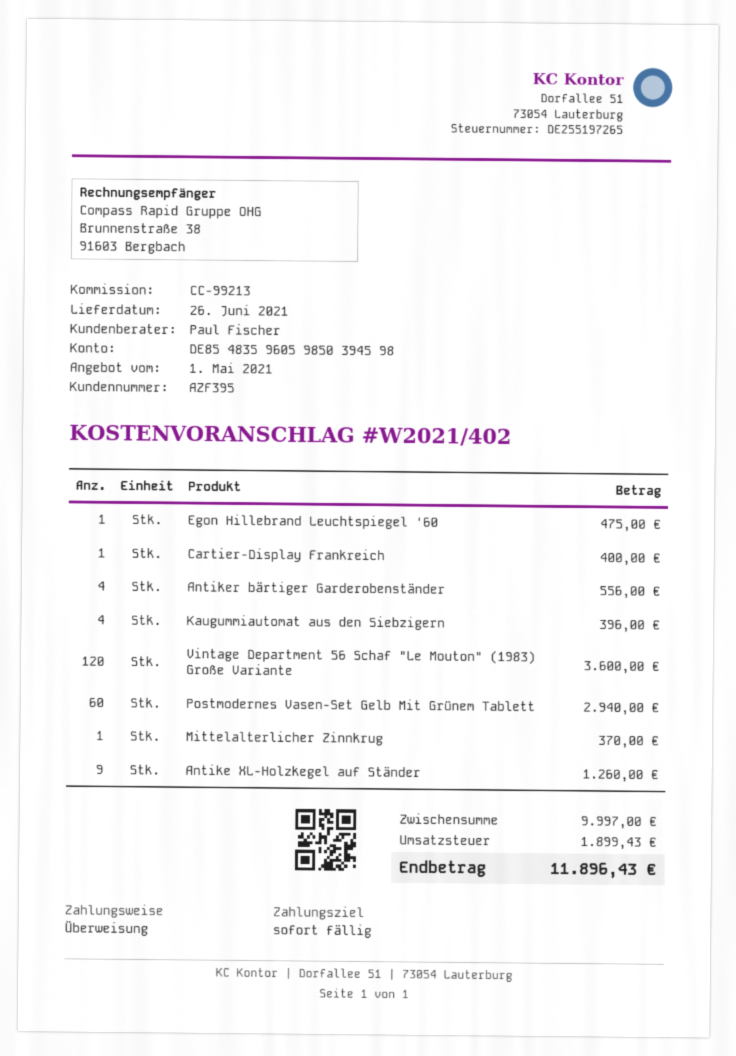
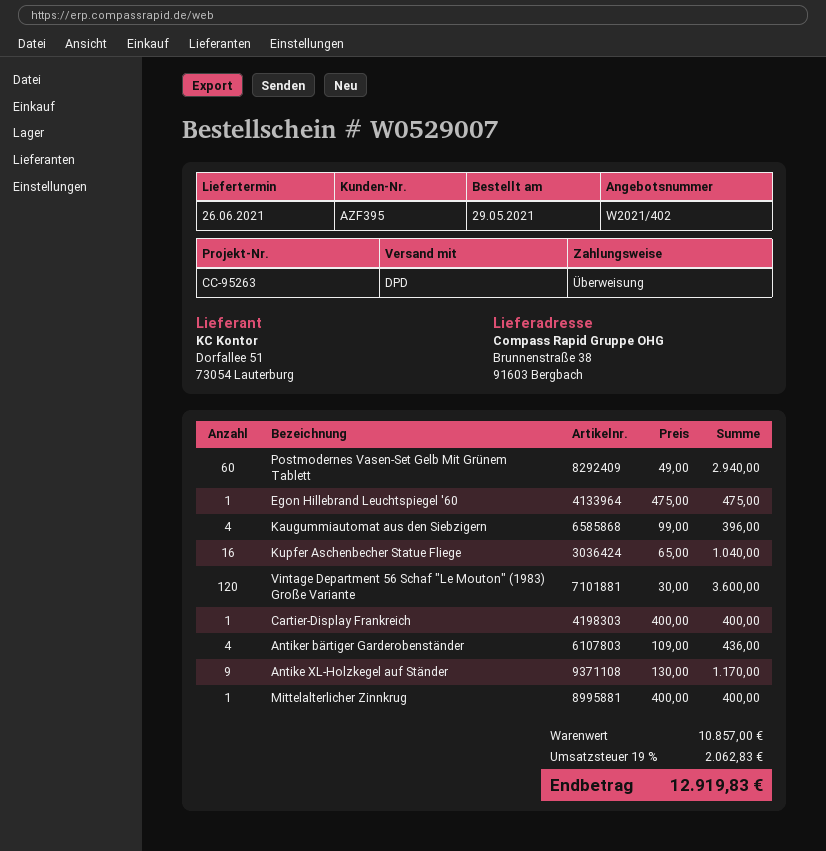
reference: CC-99213 -> CC-95263
Antiker bärtiger Garderobenständer: 4 for 556.00 -> 4 for 436.00
Mittelalterlicher Zinnkrug: 1 for 370.00 -> 1 for 400.00
Antike XL-Holzkegel auf Ständer: 9 for 1260.00 -> 9 for 1170.00
Kupfer Aschenbecher Statue Fliege: none -> 16 for 1040.00
subtotal: 9997.00 -> 10857.00
tax: 1899.43 -> 2062.83
total: 11896.43 -> 12919.83

